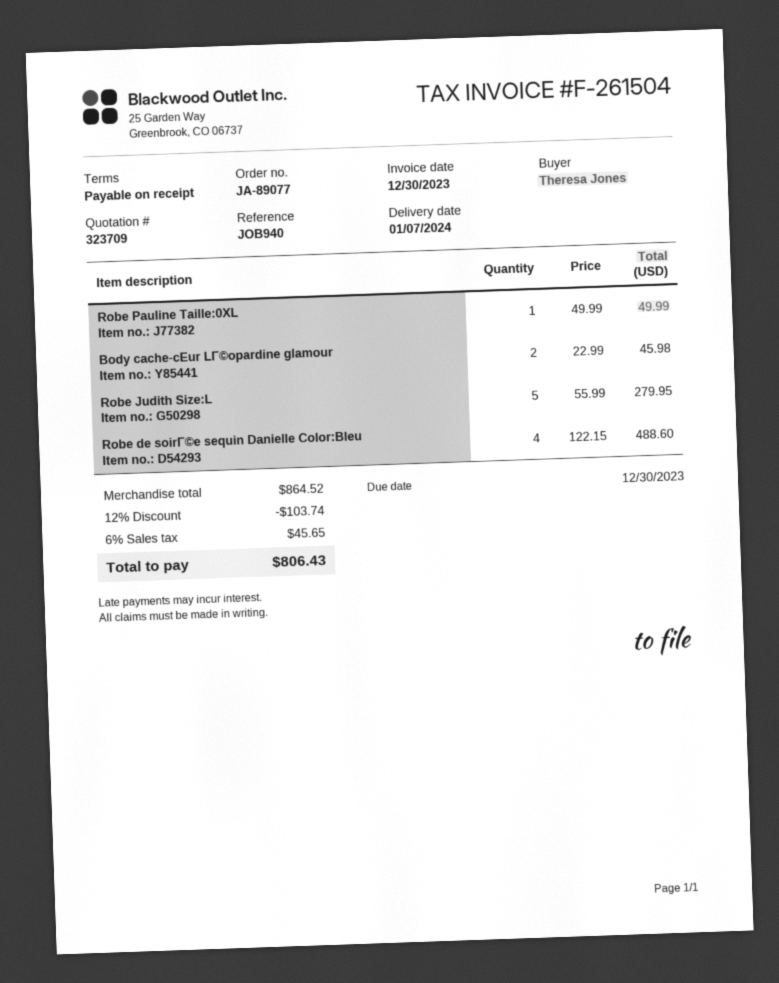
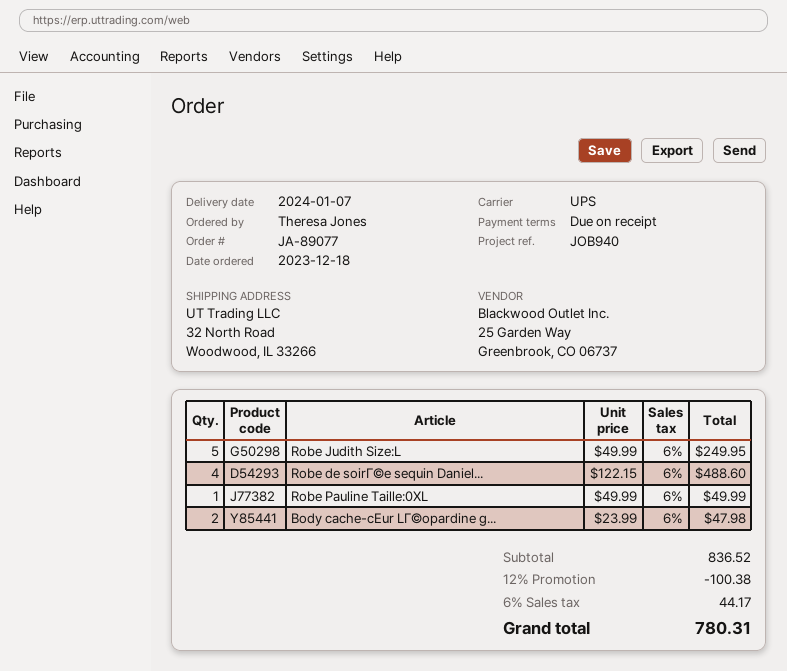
Body cache-cΕur LΓ©opardine glamour: 2 x 22.99 = 45.98 -> 2 x 23.99 = 47.98
Robe Judith Size:L: 5 x 55.99 = 279.95 -> 5 x 49.99 = 249.95
subtotal: 864.52 -> 836.52
discount: 12% = 103.74 -> 12% = 100.38
tax: 6% = 45.65 -> 6% = 44.17
total: 806.43 -> 780.31

